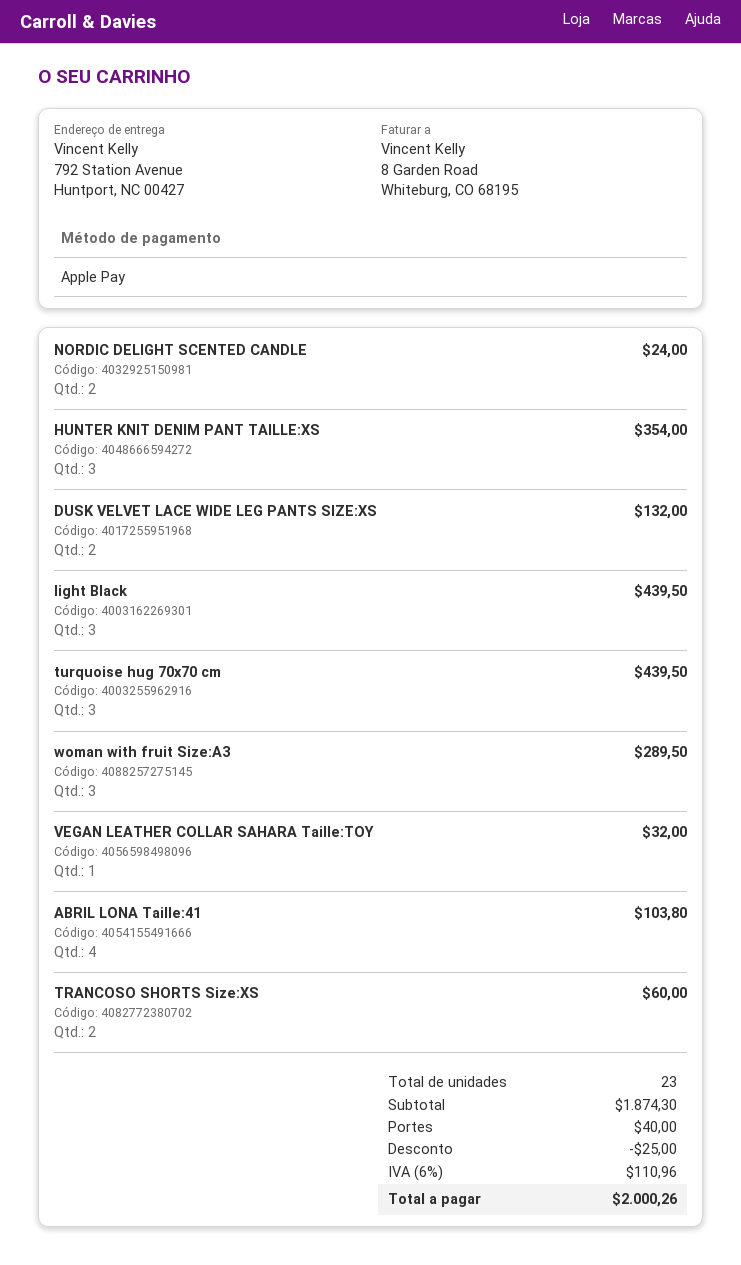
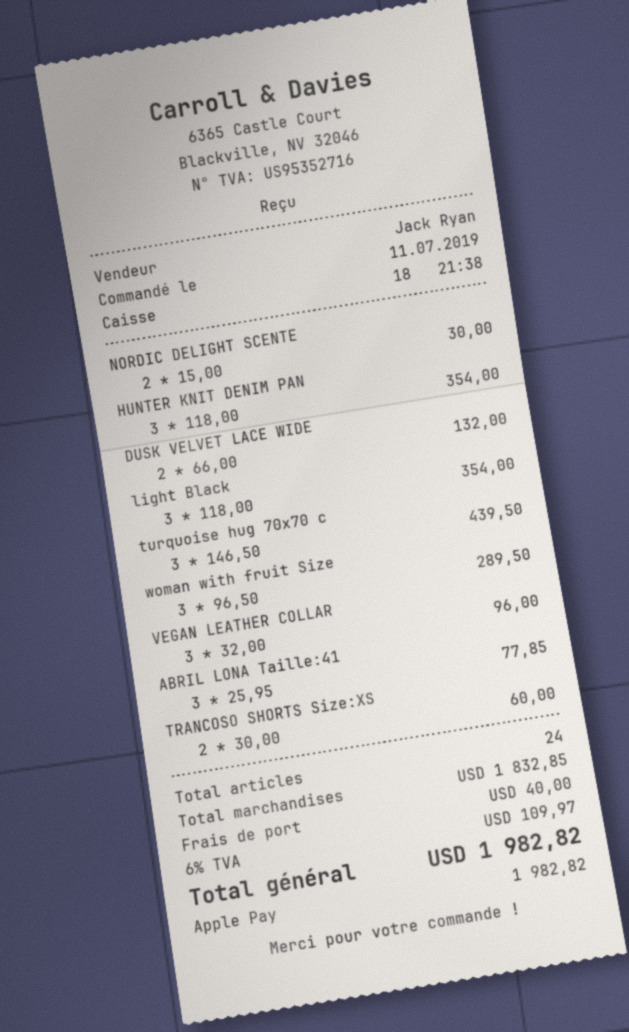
NORDIC DELIGHT SCENTED CANDLE: 2 for 24.00 -> 2 for 30.00
light Black: 3 for 439.50 -> 3 for 354.00
VEGAN LEATHER COLLAR SAHARA Taille:TOY: 1 for 32.00 -> 3 for 96.00
ABRIL LONA Taille:41: 4 for 103.80 -> 3 for 77.85
total quantity: 23 -> 24
subtotal: 1874.30 -> 1832.85
discount: 25.00 -> none
tax: 6% = 110.96 -> 6% = 109.97
total: 2000.26 -> 1982.82

